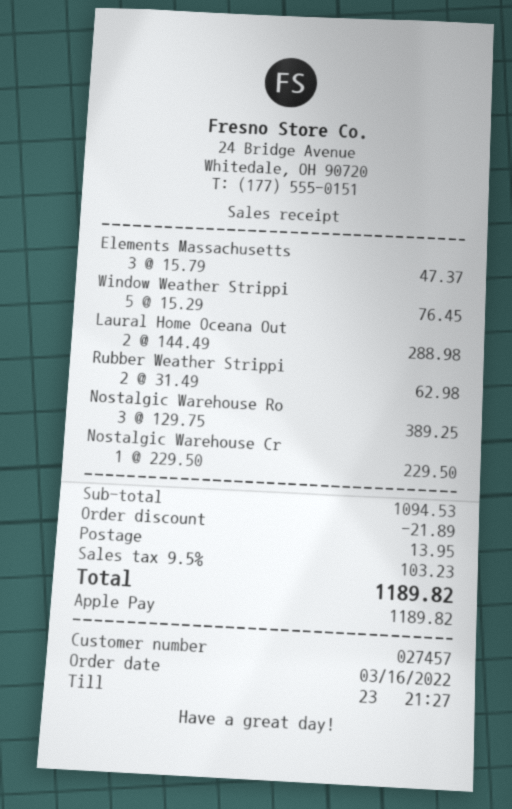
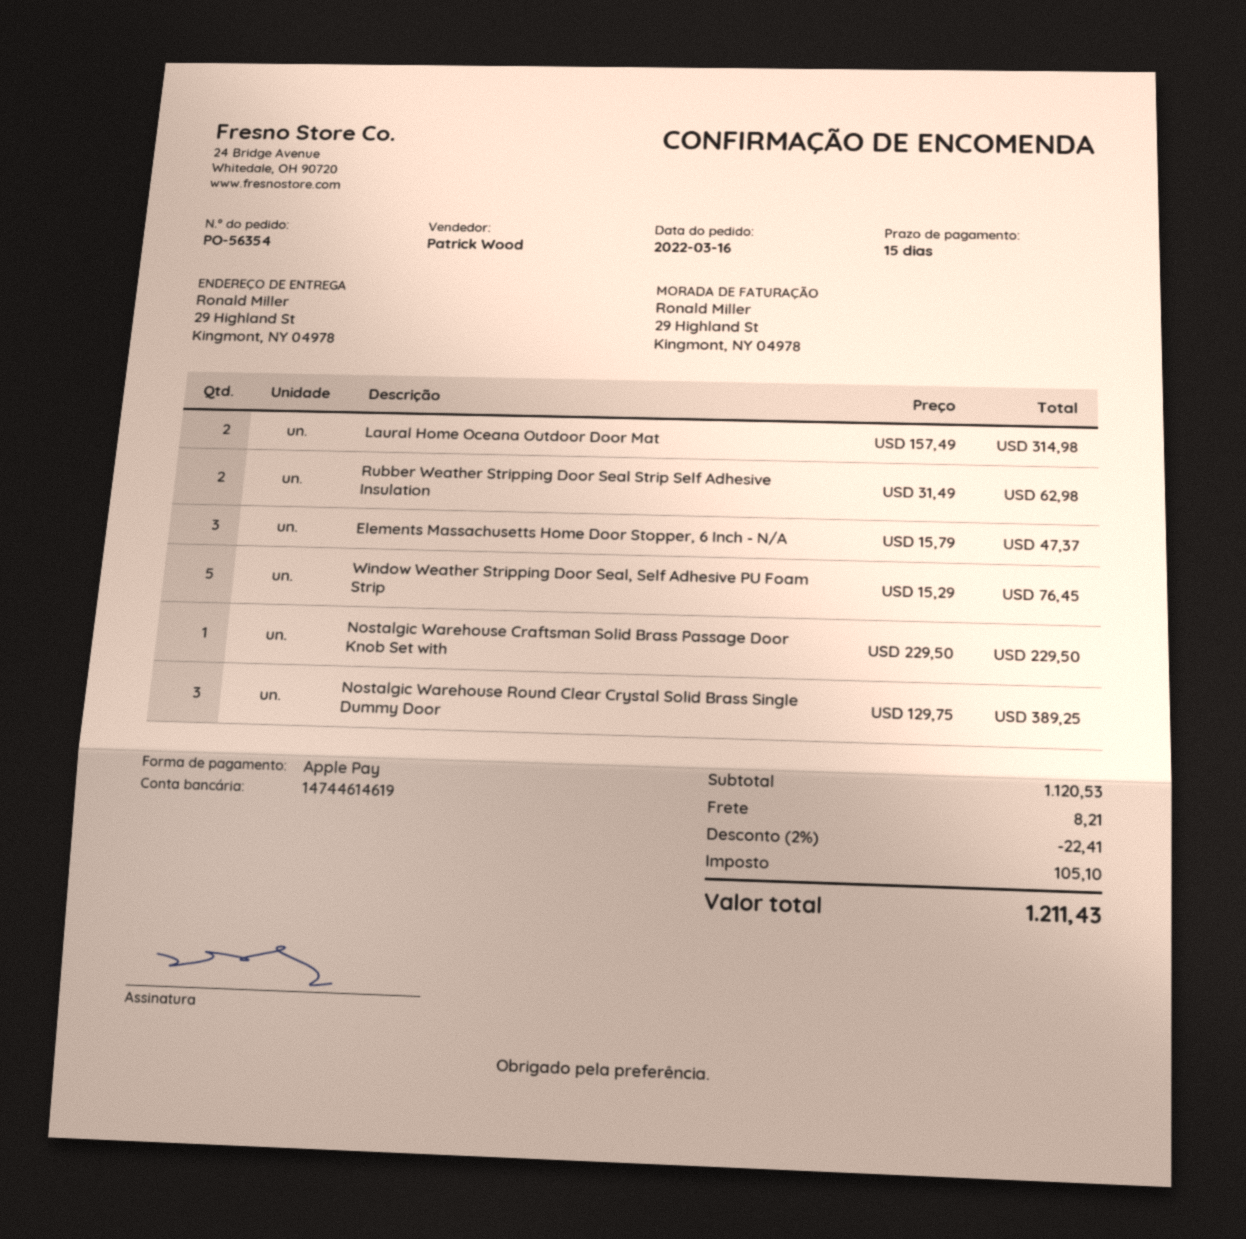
Laural Home Oceana Out: 2 x 144.49 = 288.98 -> 2 x 157.49 = 314.98
subtotal: 1094.53 -> 1120.53
discount: 21.89 -> 22.41
shipping: 13.95 -> 8.21
tax: 103.23 -> 105.10
total: 1189.82 -> 1211.43

